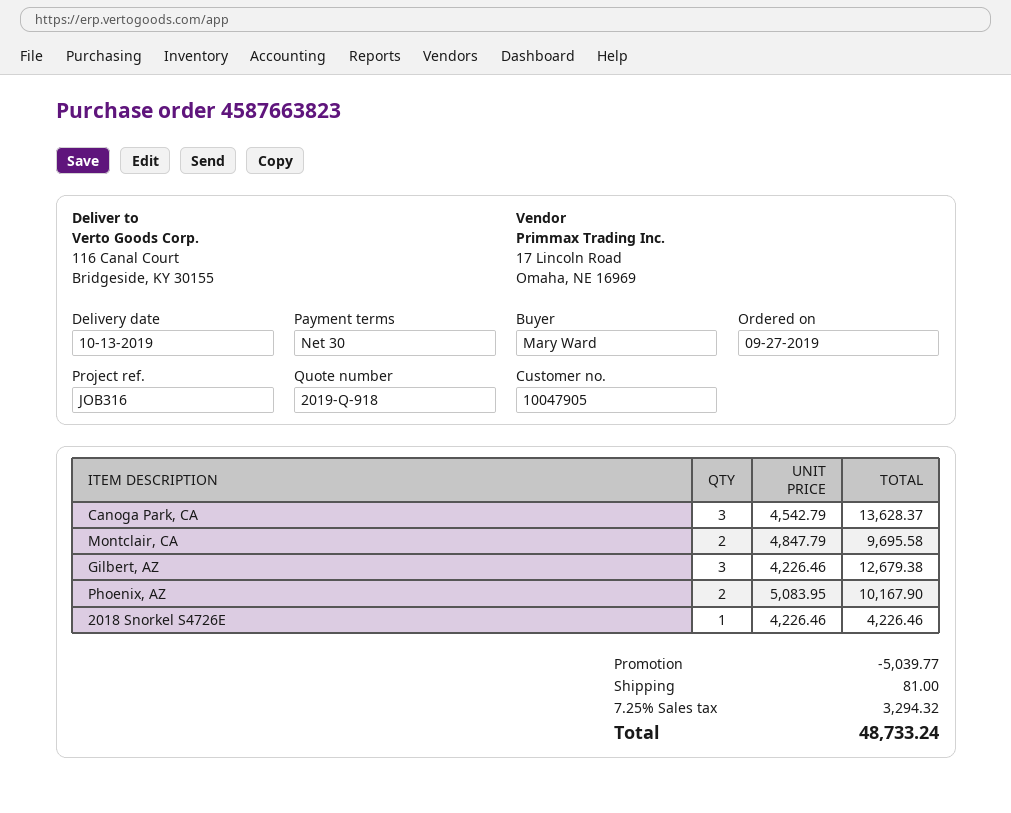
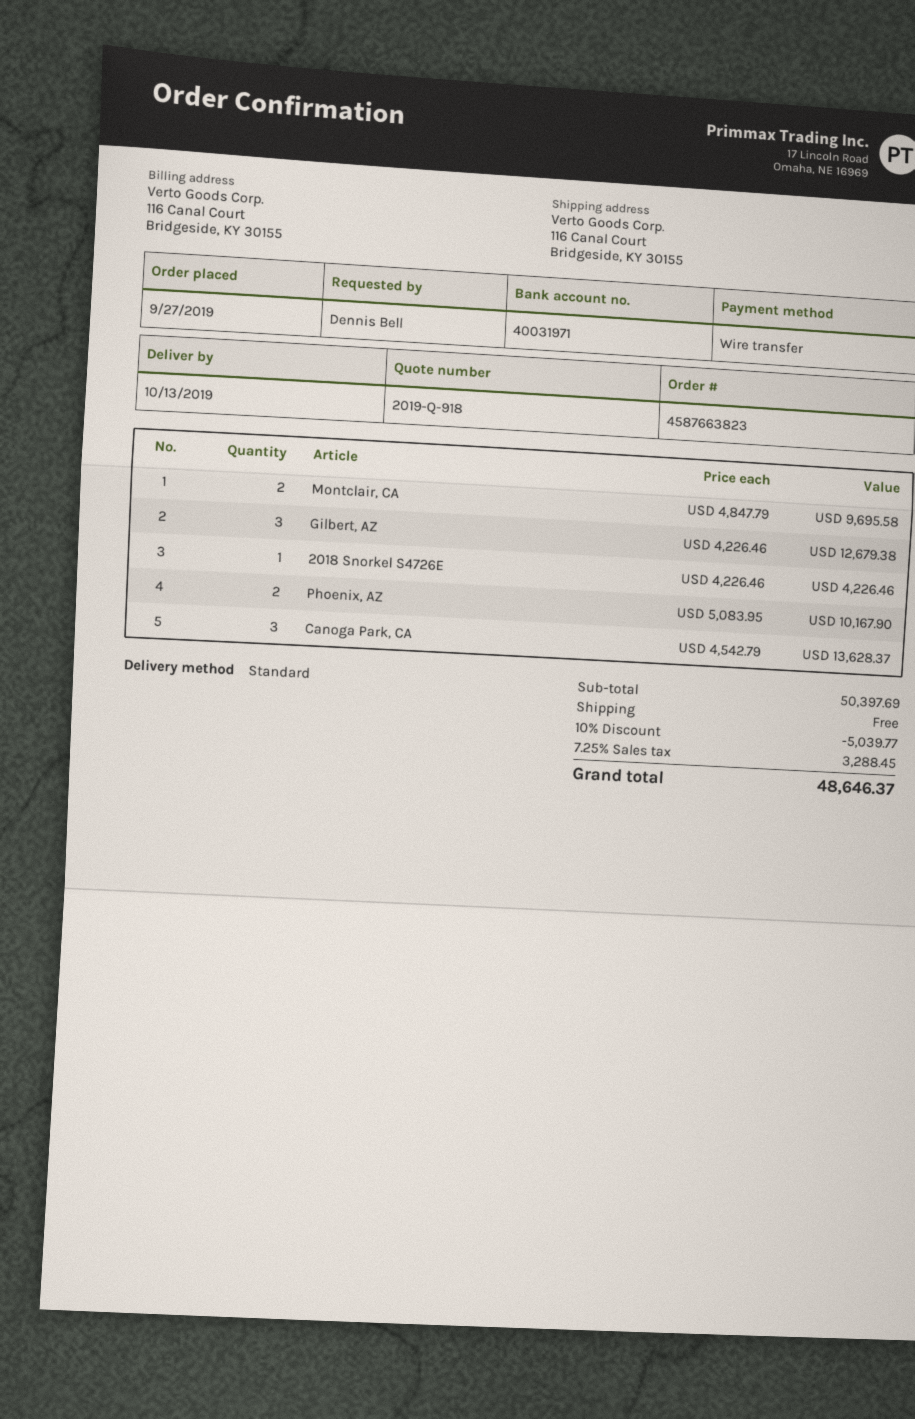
ordered by: Mary Ward -> Dennis Bell
shipping: 81.00 -> 0.00
tax: 7.25% = 3294.32 -> 7.25% = 3288.45
total: 48733.24 -> 48646.37

